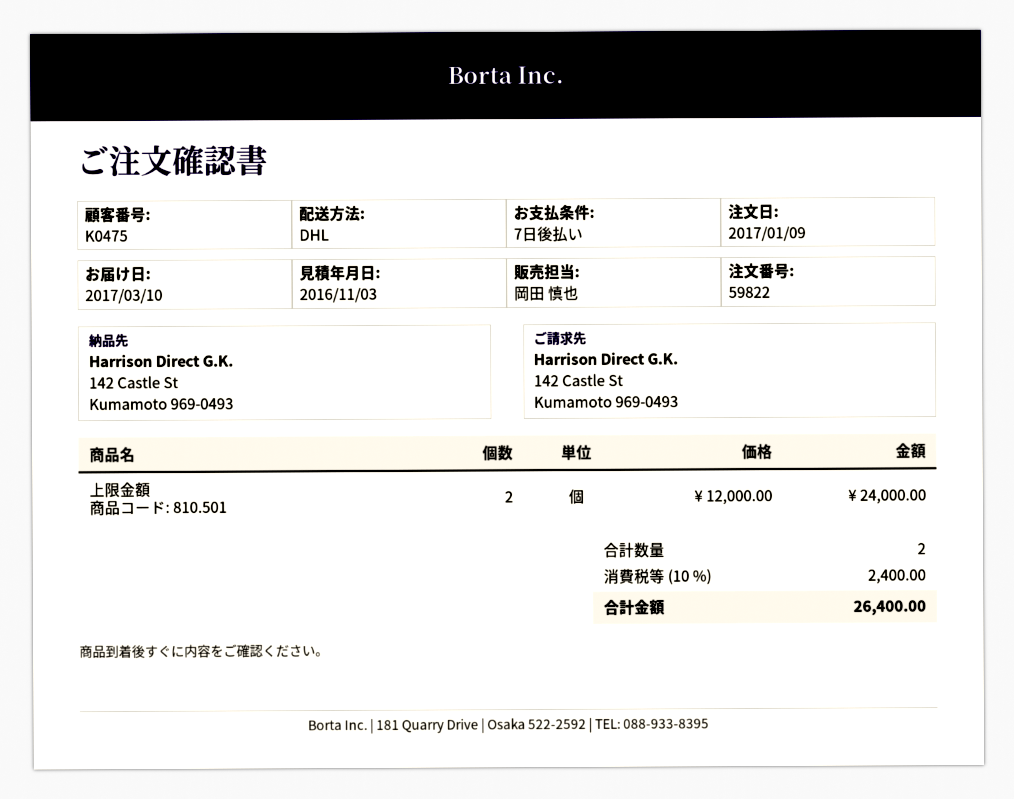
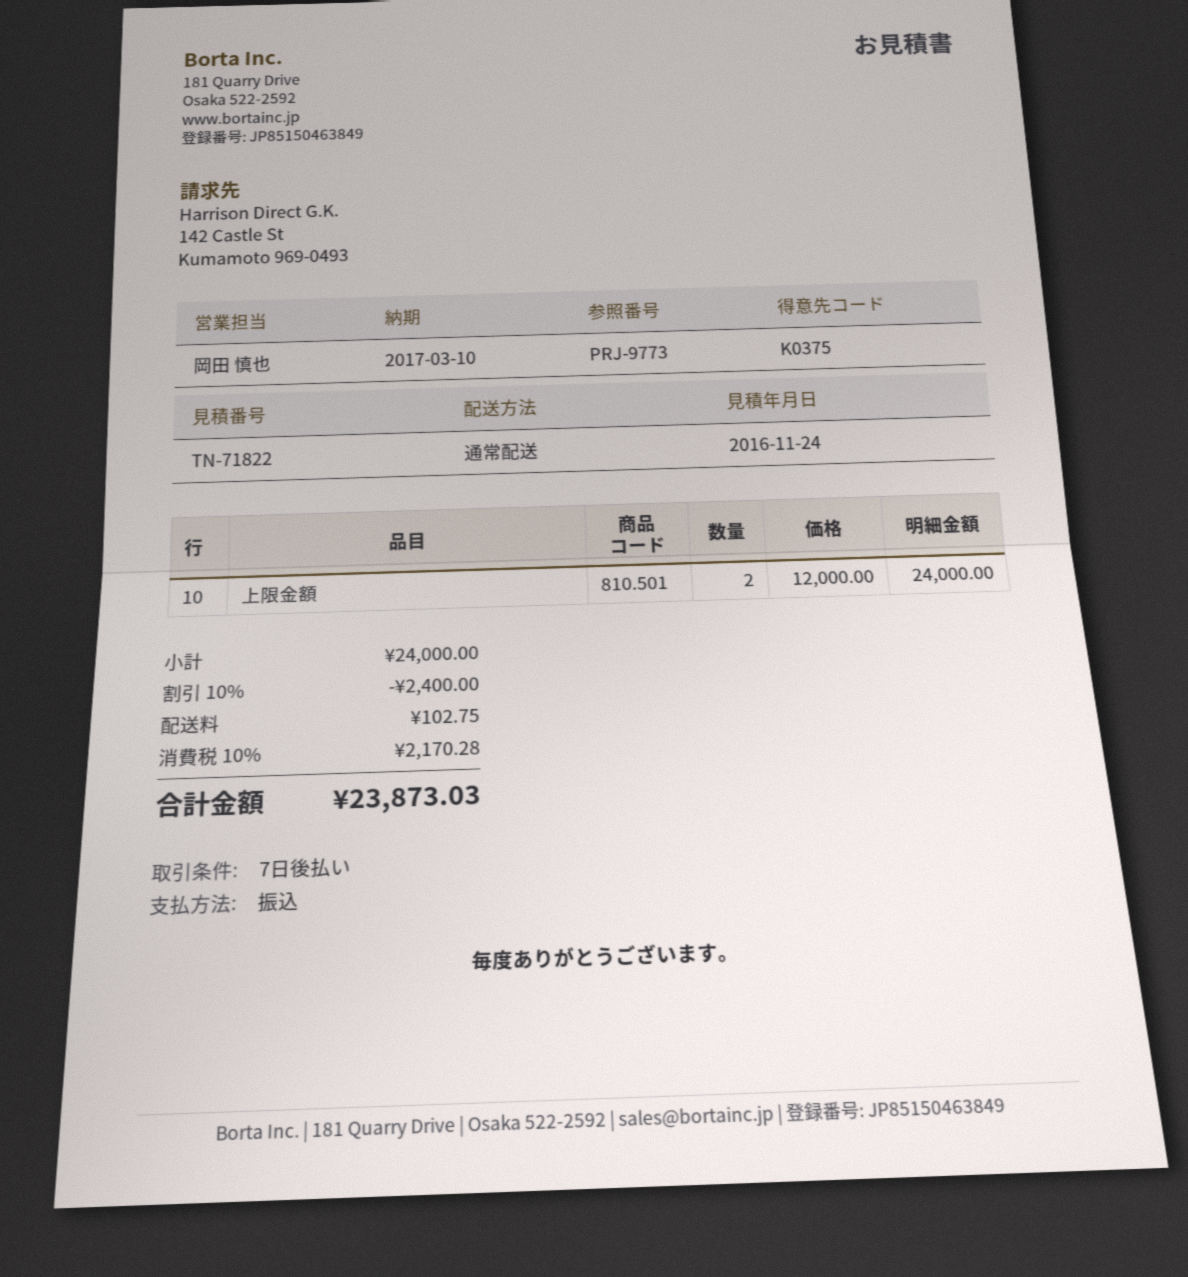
quote date: 2016-11-03 -> 2016-11-24
customer number: K0475 -> K0375
shipping method: DHL -> standard
discount: none -> 10% = 2400.00
shipping: none -> 102.75
tax: 10% = 2400.00 -> 10% = 2170.28
total: 26400.00 -> 23873.03

